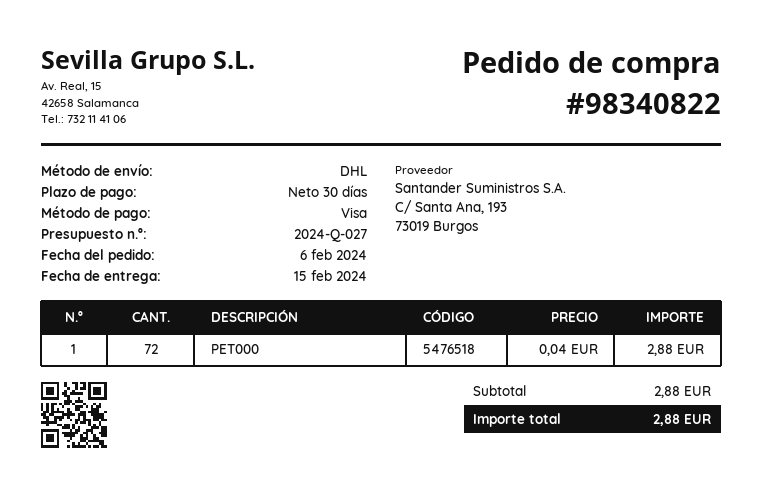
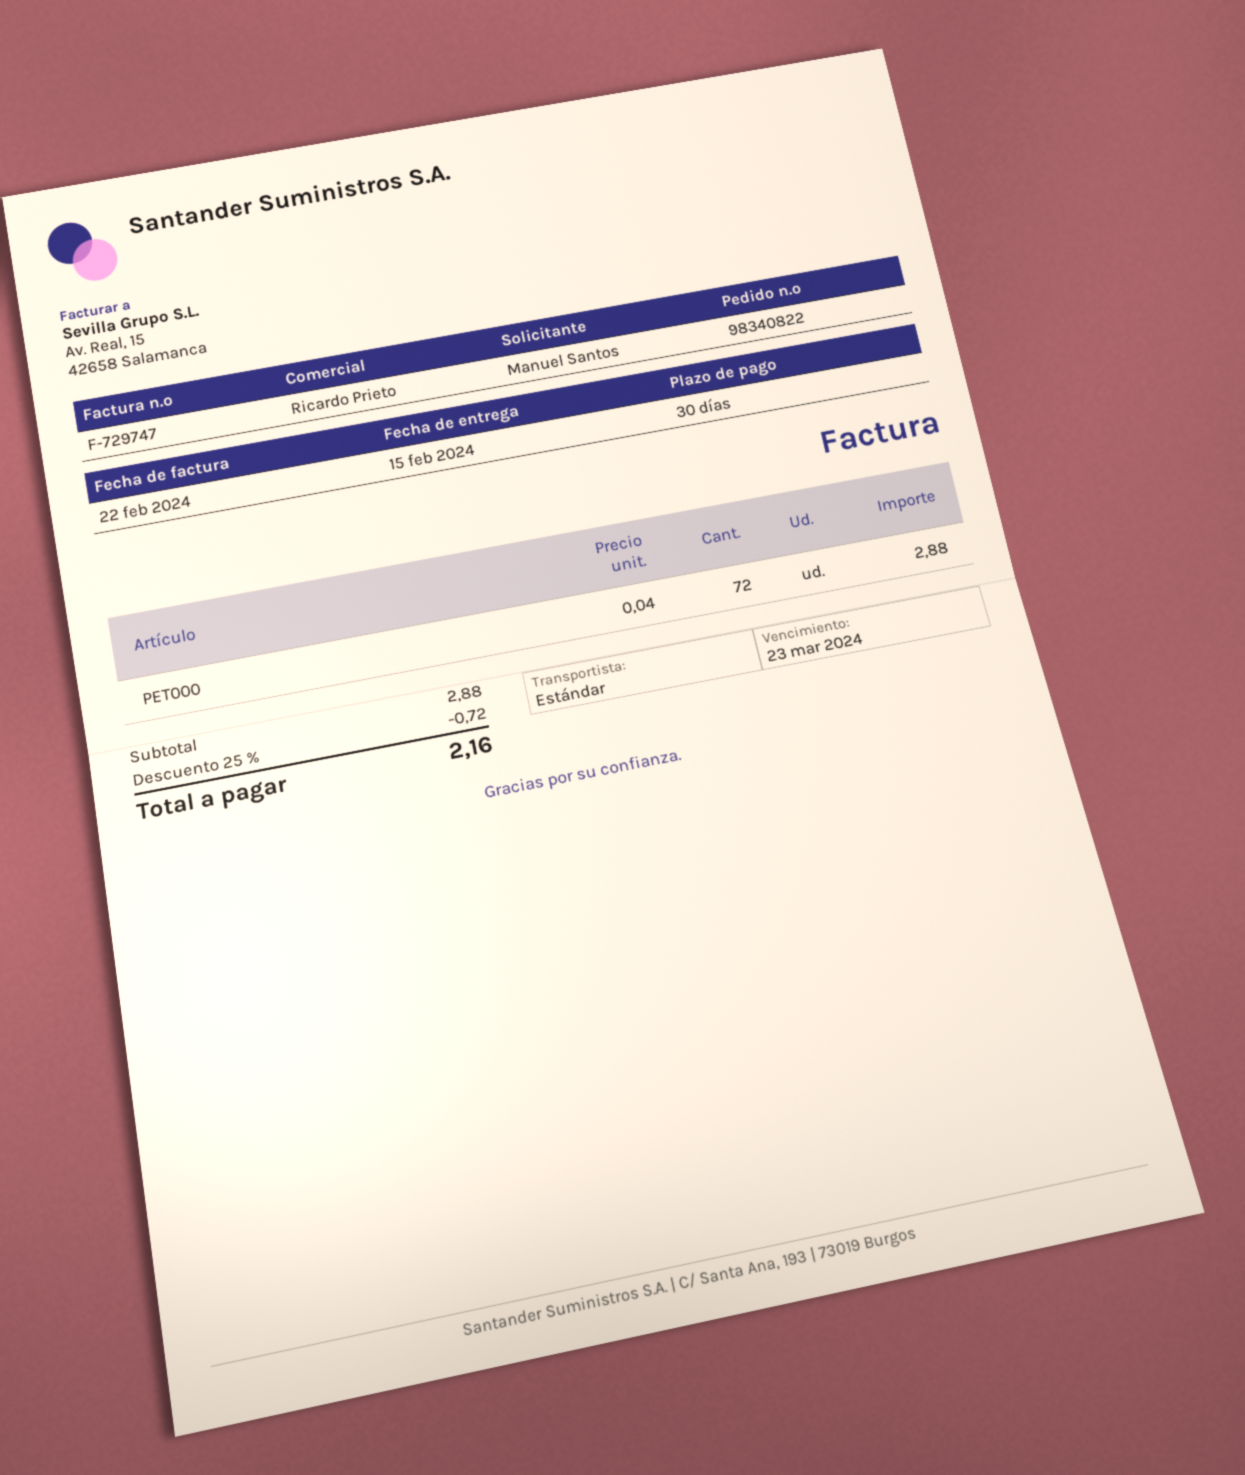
shipping method: DHL -> standard
discount: none -> 25% = 0.72
total: 2.88 -> 2.16

